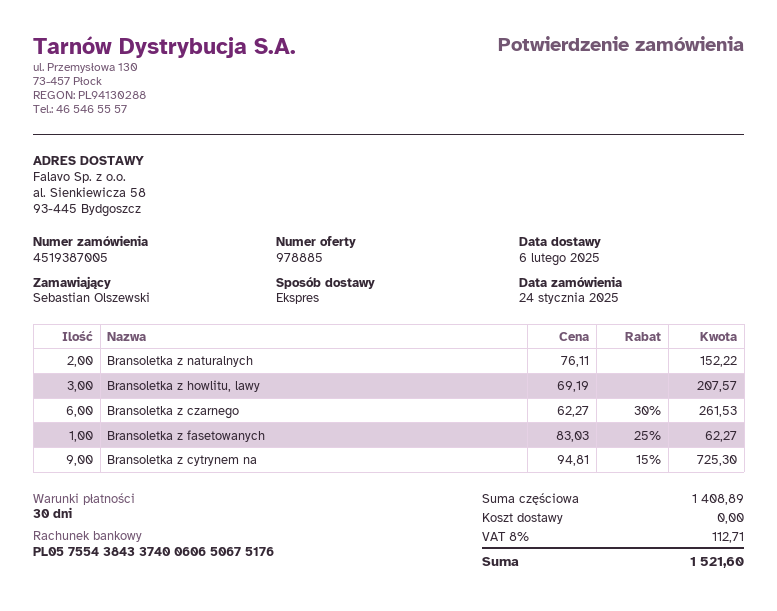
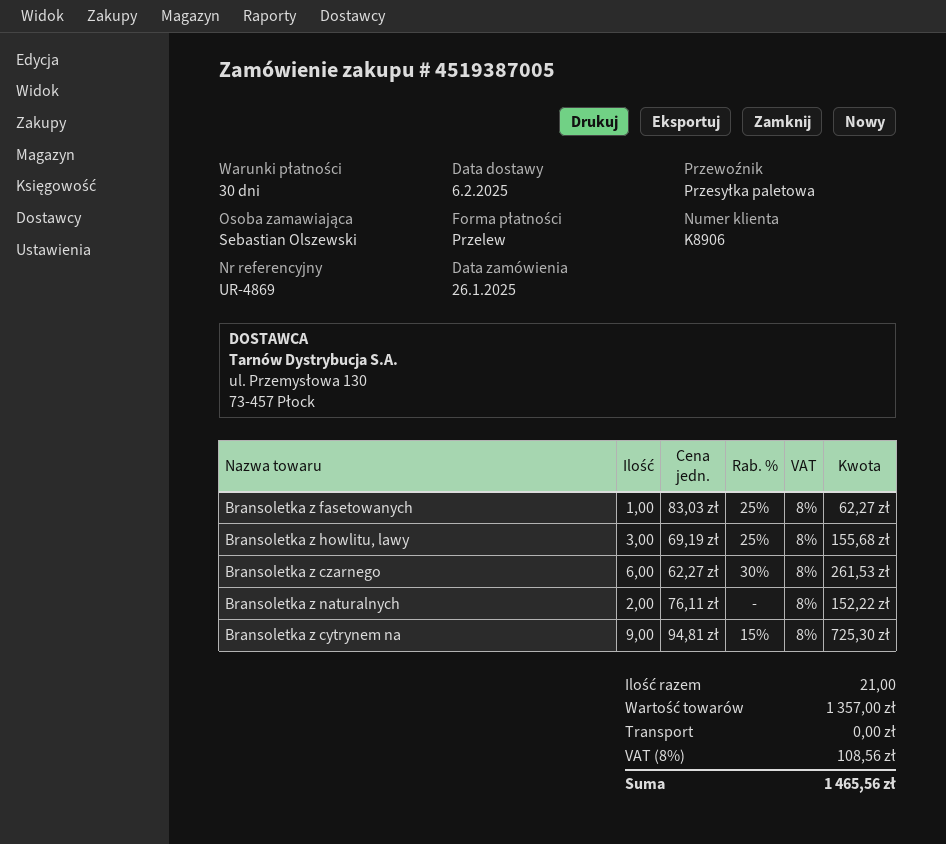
order date: 2025-01-24 -> 2025-01-26
shipping method: express -> pallet freight
Bransoletka z howlitu, lawy: 3 x 69.19 = 207.57 -> 3 x 69.19 - 25% = 155.68
subtotal: 1408.89 -> 1357.00
tax: 8% = 112.71 -> 8% = 108.56
total: 1521.60 -> 1465.56

